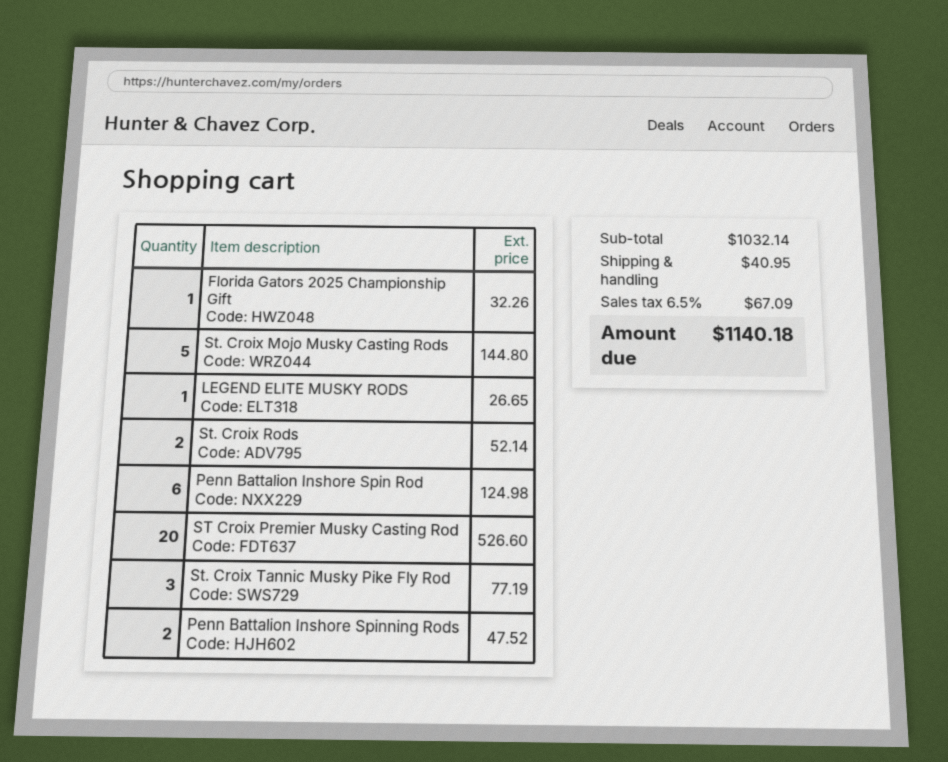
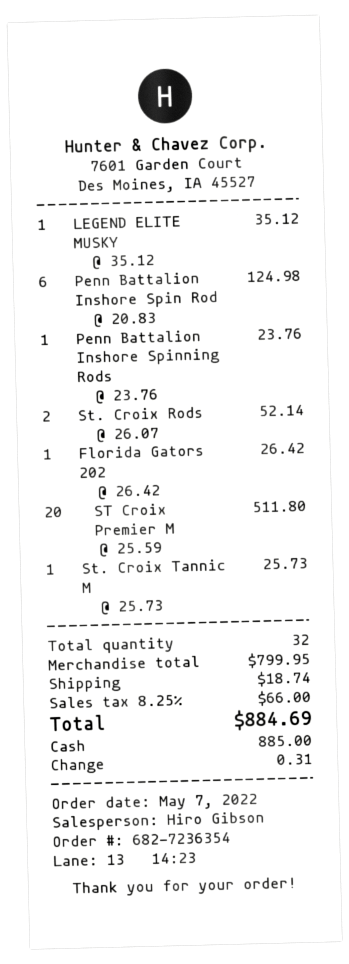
Florida Gators 2025 Championship Gift: 1 for 32.26 -> 1 for 26.42
St. Croix Mojo Musky Casting Rods: 5 for 144.80 -> none
LEGEND ELITE MUSKY RODS: 1 for 26.65 -> 1 for 35.12
ST Croix Premier Musky Casting Rod: 20 for 526.60 -> 20 for 511.80
St. Croix Tannic Musky Pike Fly Rod: 3 for 77.19 -> 1 for 25.73
Penn Battalion Inshore Spinning Rods: 2 for 47.52 -> 1 for 23.76
subtotal: 1032.14 -> 799.95
shipping: 40.95 -> 18.74
tax: 6.5% = 67.09 -> 8.25% = 66.00
total: 1140.18 -> 884.69

